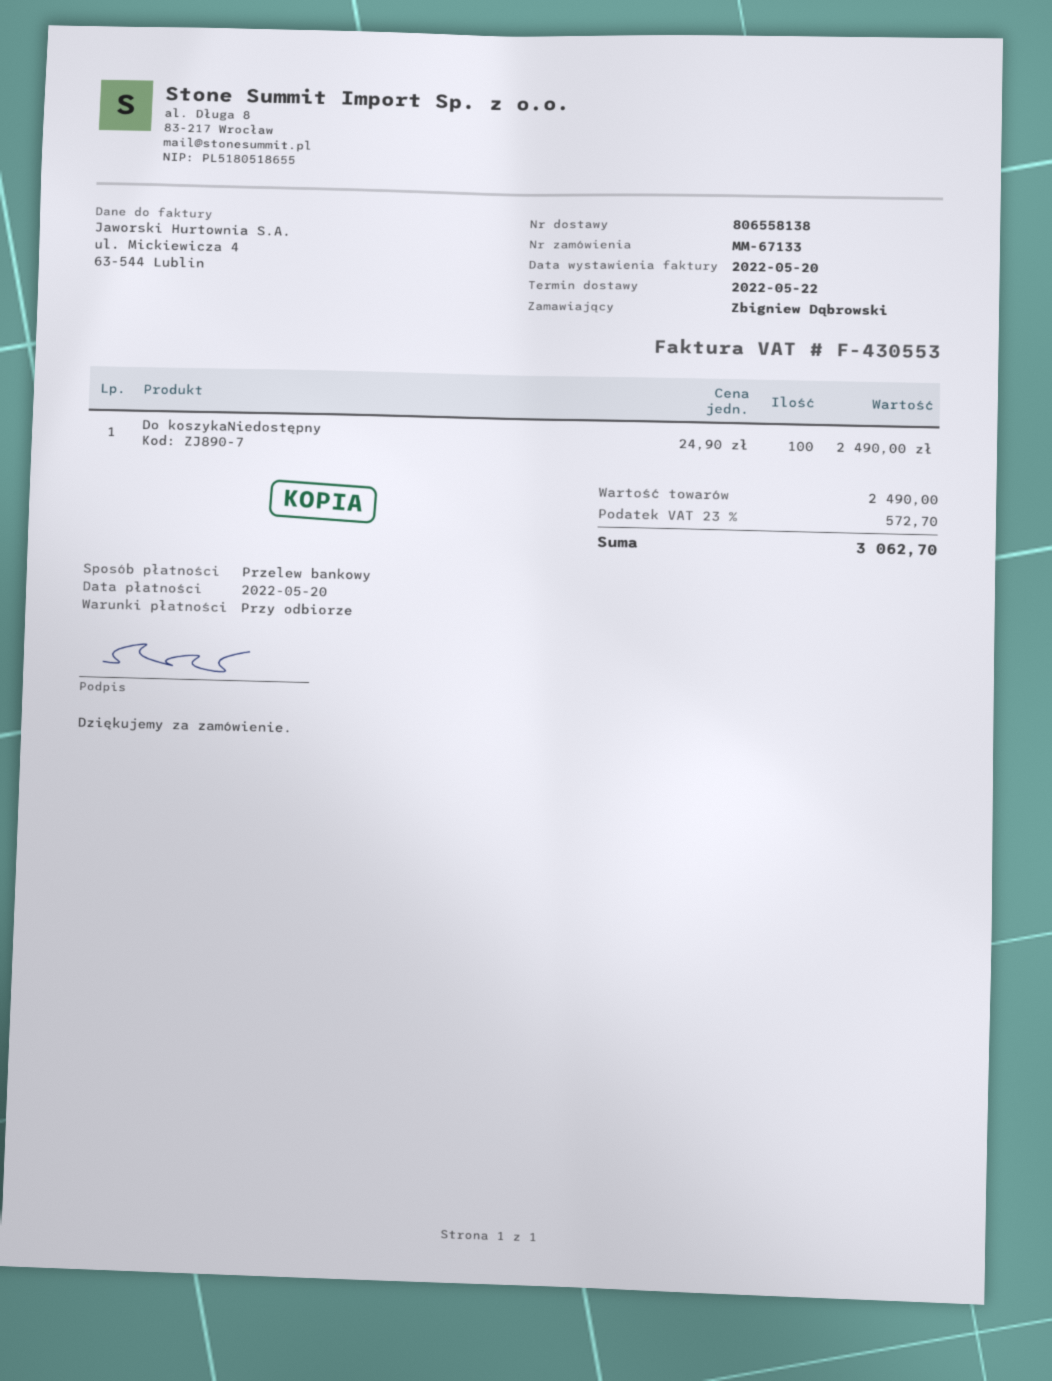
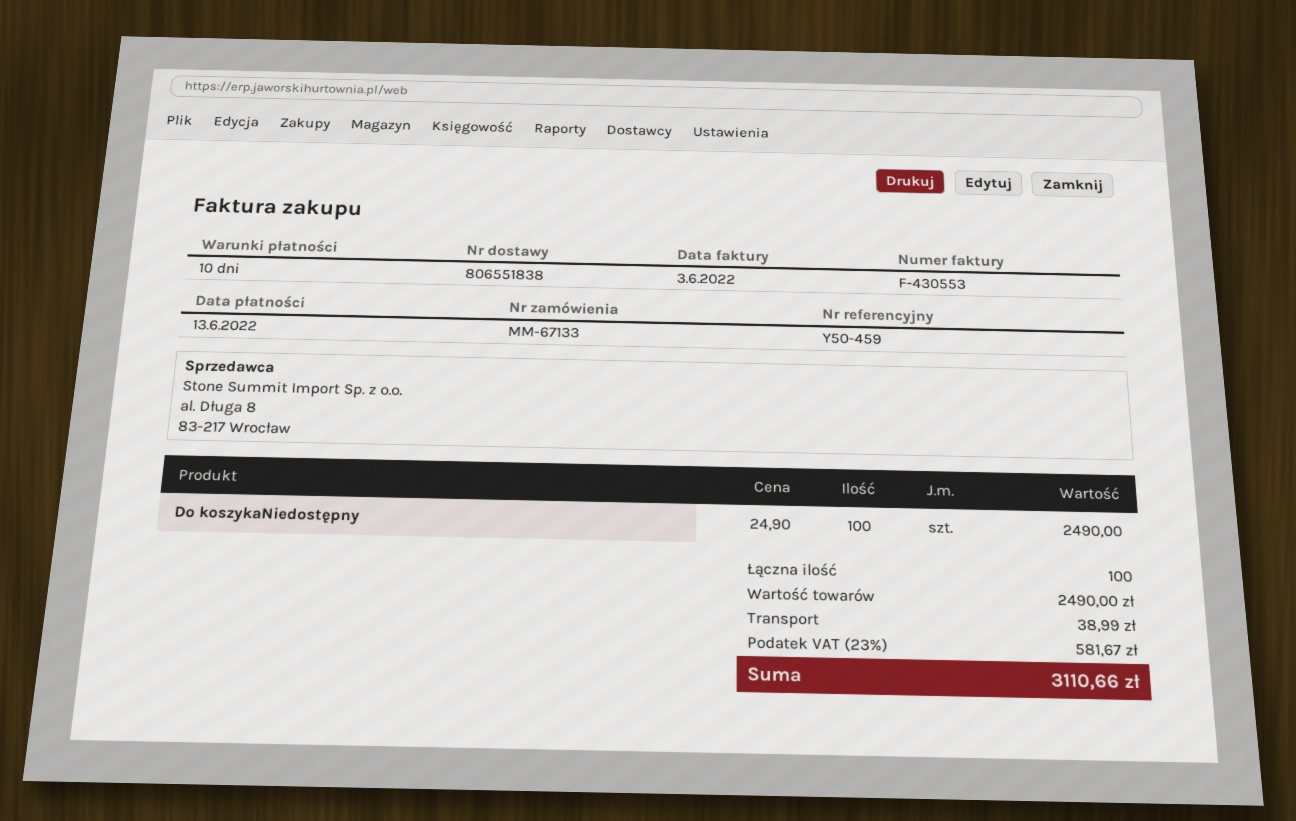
delivery note number: 806558138 -> 806551838
invoice date: 2022-05-20 -> 2022-06-03
payment terms: on receipt -> 10 days
due date: 2022-05-20 -> 2022-06-13
shipping: none -> 38.99
tax: 23% = 572.70 -> 23% = 581.67
total: 3062.70 -> 3110.66

